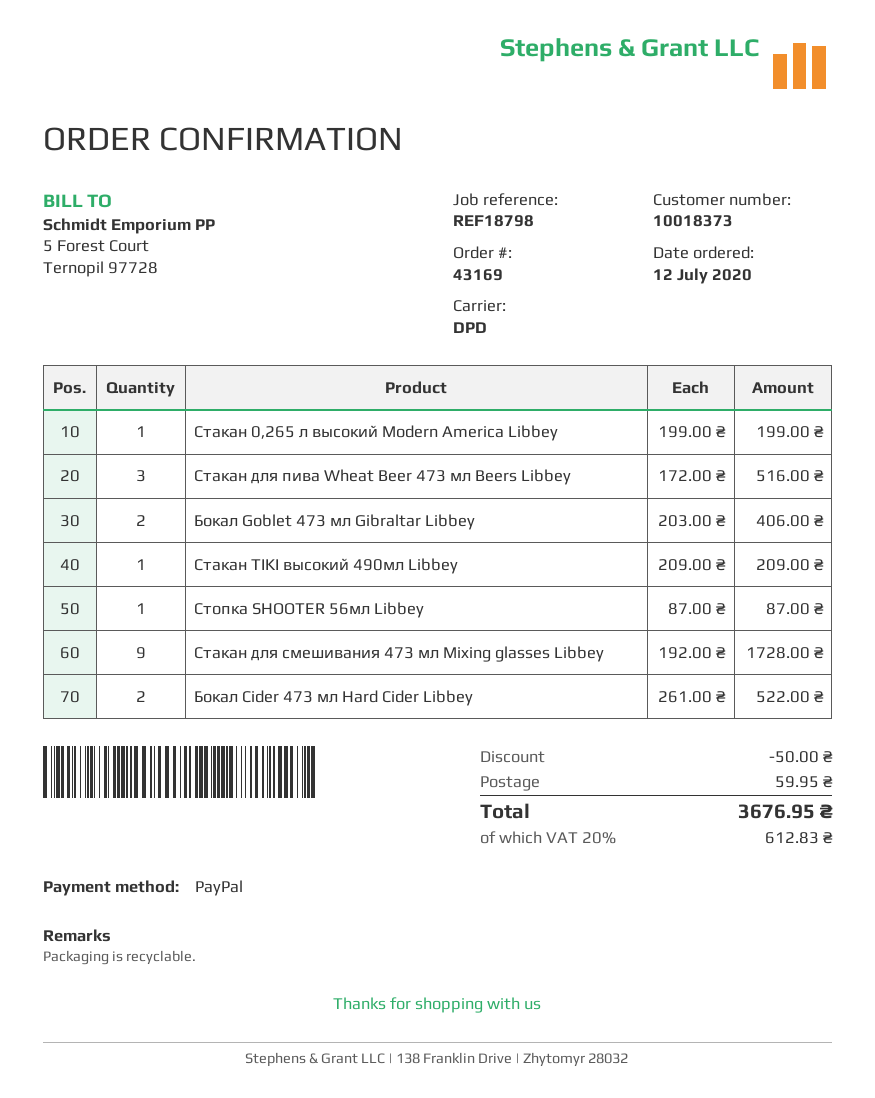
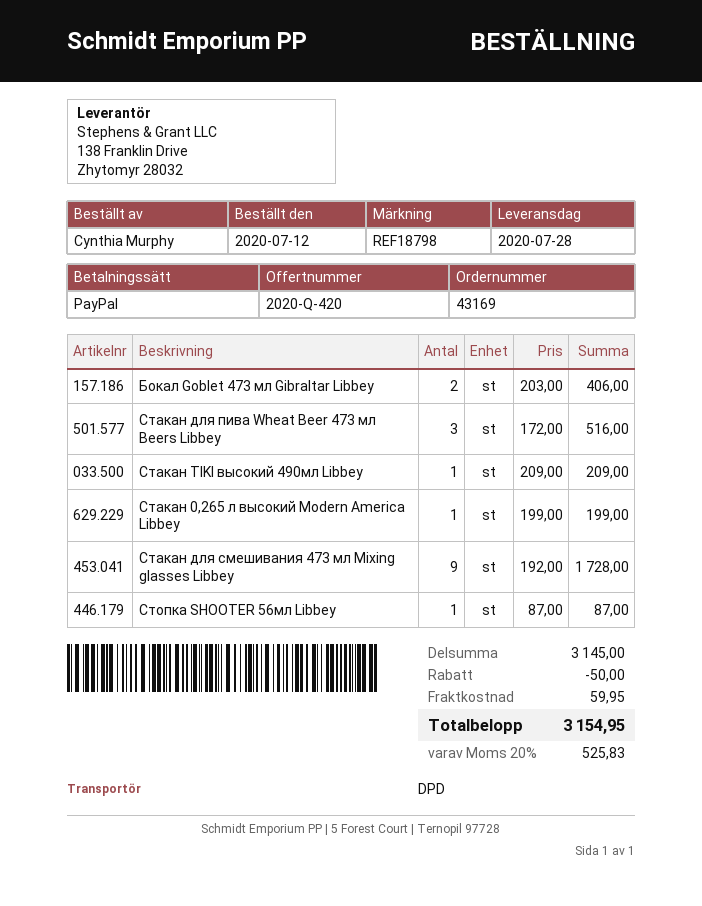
Бокал Cider 473 мл Hard Cider Libbey: 2 x 261.00 = 522.00 -> none
tax: 20% = 612.83 -> 20% = 525.83
total: 3676.95 -> 3154.95

